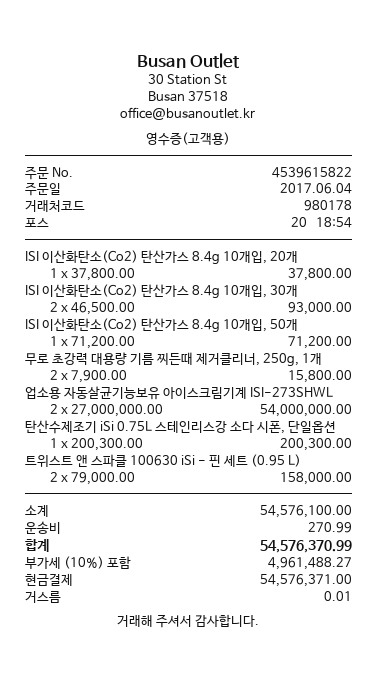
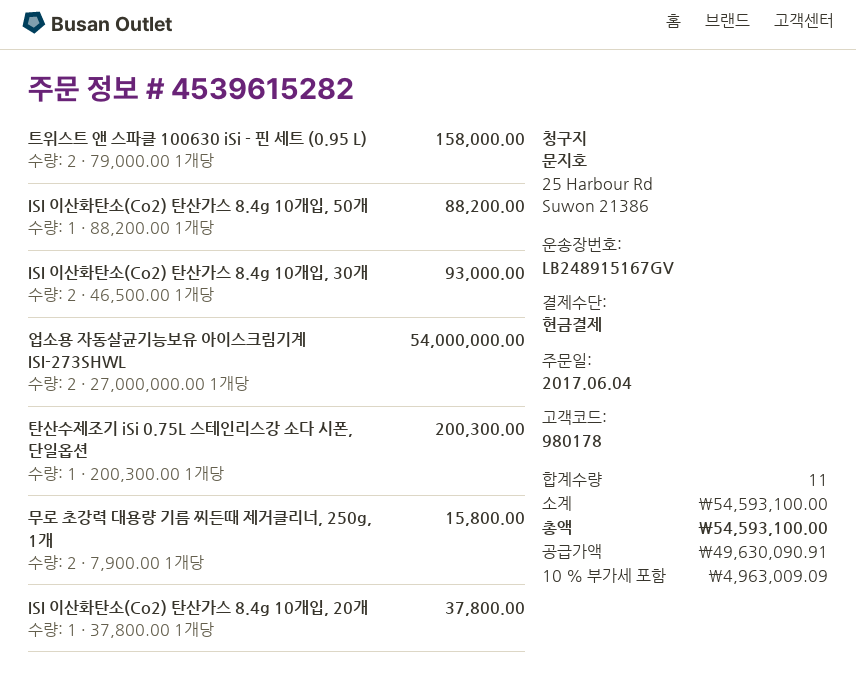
order number: 4539615822 -> 4539615282
ISI 이산화탄소(Co2) 탄산가스 8.4g 10개입, 50개: 1 x 71200.00 = 71200.00 -> 1 x 88200.00 = 88200.00
subtotal: 54576100.00 -> 54593100.00
shipping: 270.99 -> none
tax: 10% = 4961488.27 -> 10% = 4963009.09
total: 54576370.99 -> 54593100.00

